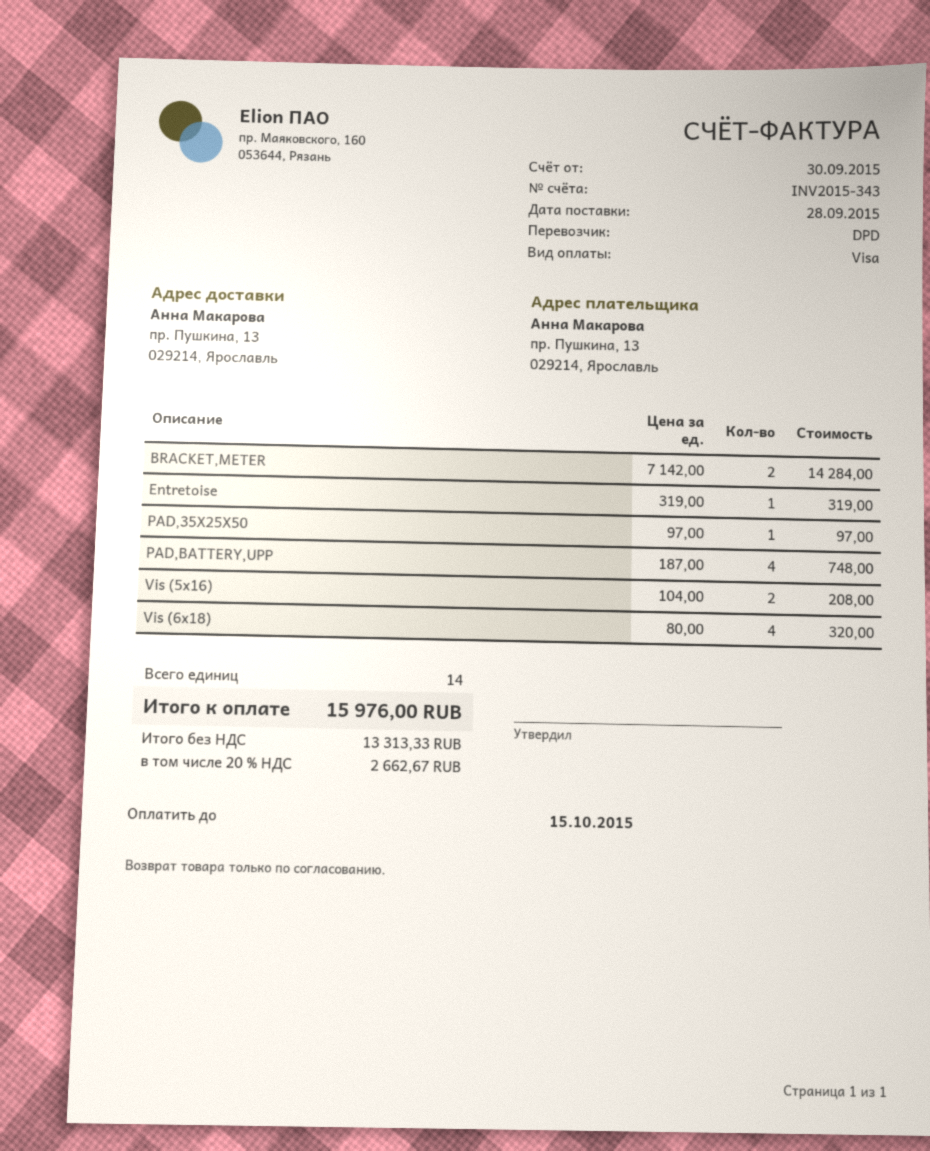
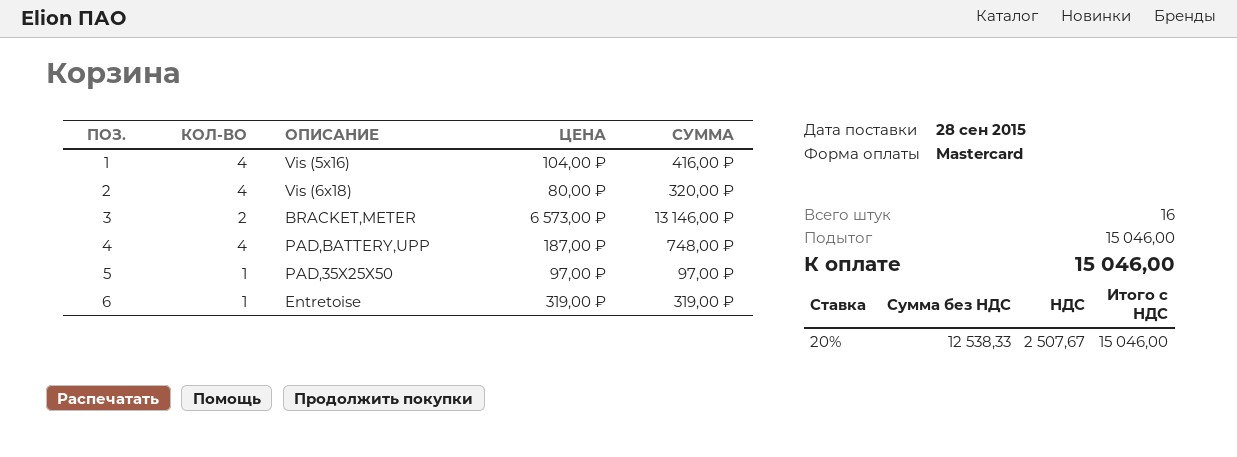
payment method: Visa -> Mastercard
BRACKET,METER: 2 x 7142.00 = 14284.00 -> 2 x 6573.00 = 13146.00
Vis (5x16): 2 x 104.00 = 208.00 -> 4 x 104.00 = 416.00
total quantity: 14 -> 16
net: 13313.33 -> 12538.33
tax: 20% = 2662.67 -> 20% = 2507.67
total: 15976.00 -> 15046.00

